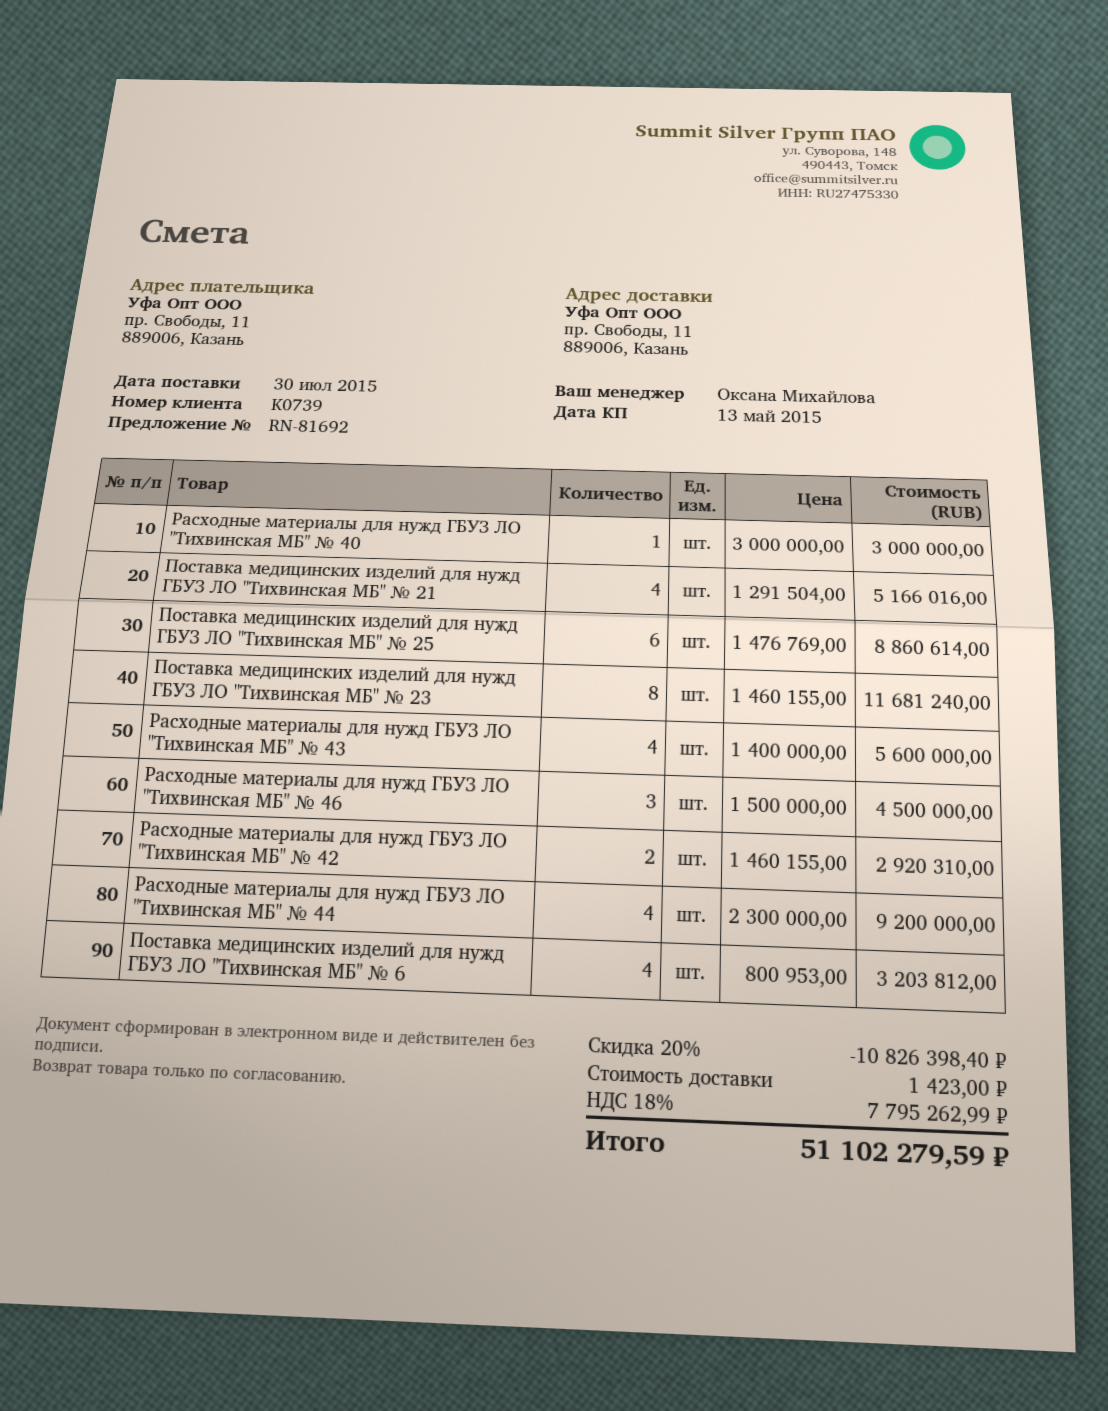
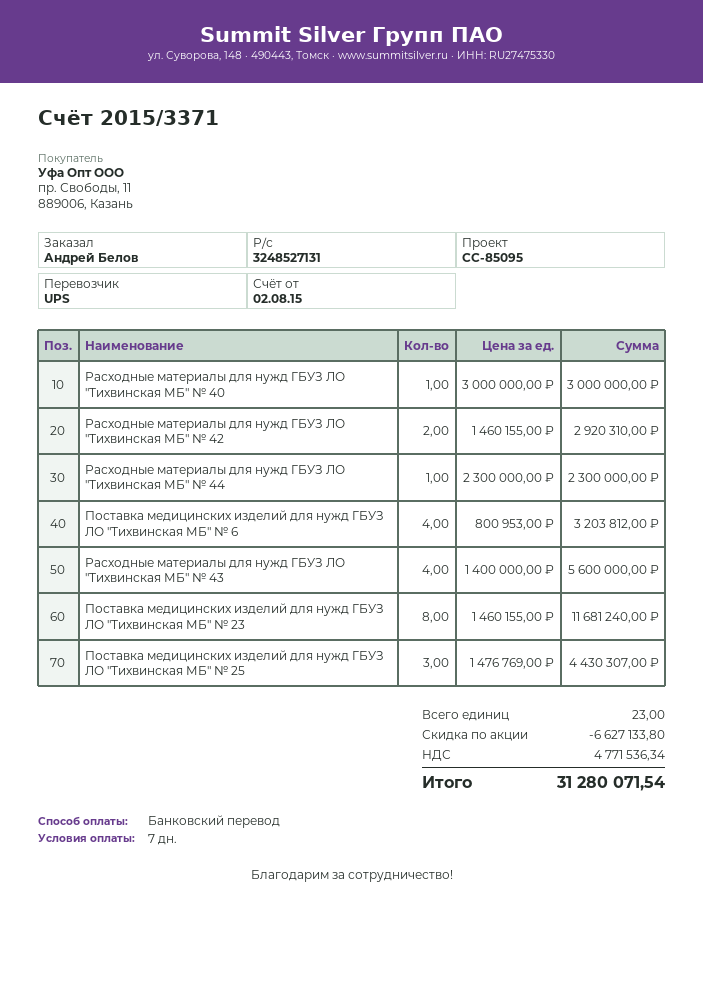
Поставка медицинских изделий для нужд ГБУЗ ЛО "Тихвинская МБ" № 21: 4 x 1291504.00 = 5166016.00 -> none
Поставка медицинских изделий для нужд ГБУЗ ЛО "Тихвинская МБ" № 25: 6 x 1476769.00 = 8860614.00 -> 3 x 1476769.00 = 4430307.00
Расходные материалы для нужд ГБУЗ ЛО "Тихвинская МБ" № 46: 3 x 1500000.00 = 4500000.00 -> none
Расходные материалы для нужд ГБУЗ ЛО "Тихвинская МБ" № 44: 4 x 2300000.00 = 9200000.00 -> 1 x 2300000.00 = 2300000.00
discount: 10826398.40 -> 6627133.80
shipping: 1423.00 -> none
tax: 7795262.99 -> 4771536.34
total: 51102279.59 -> 31280071.54

